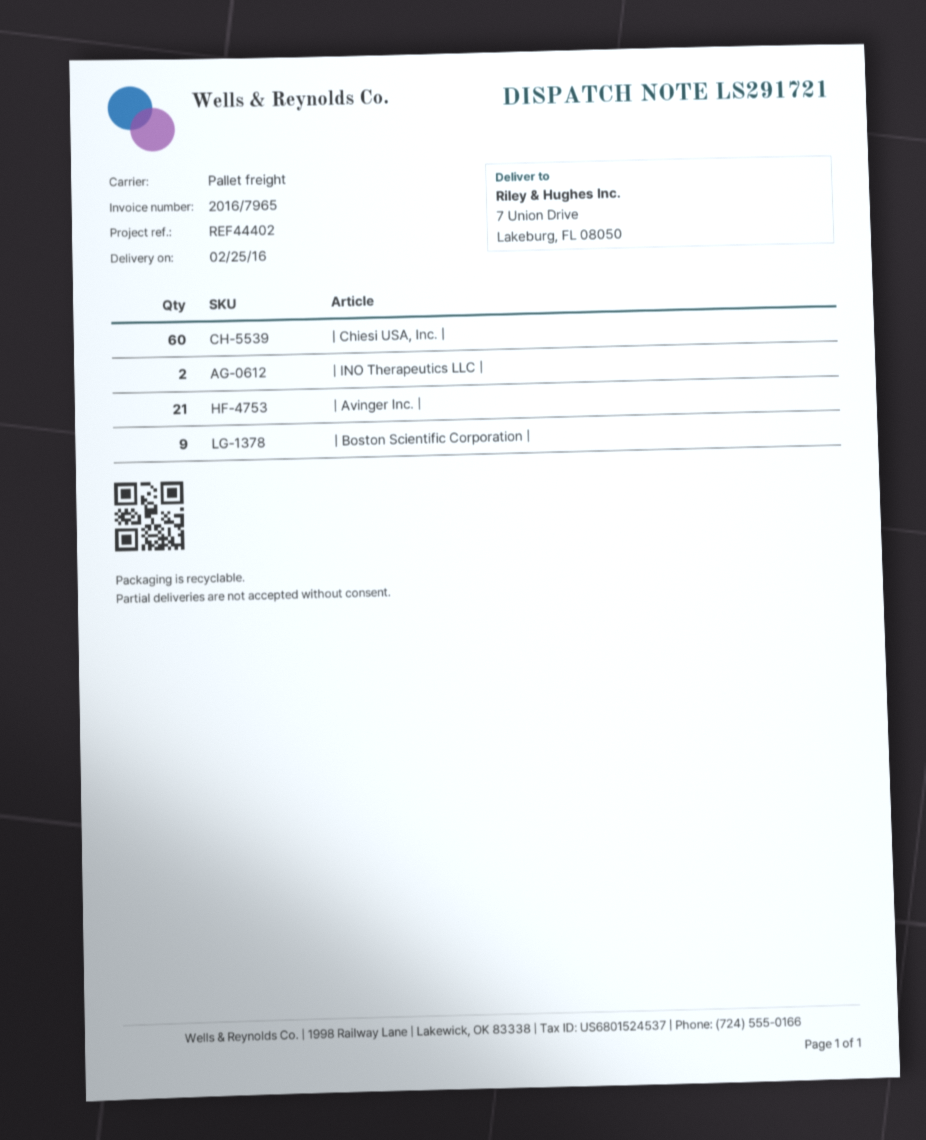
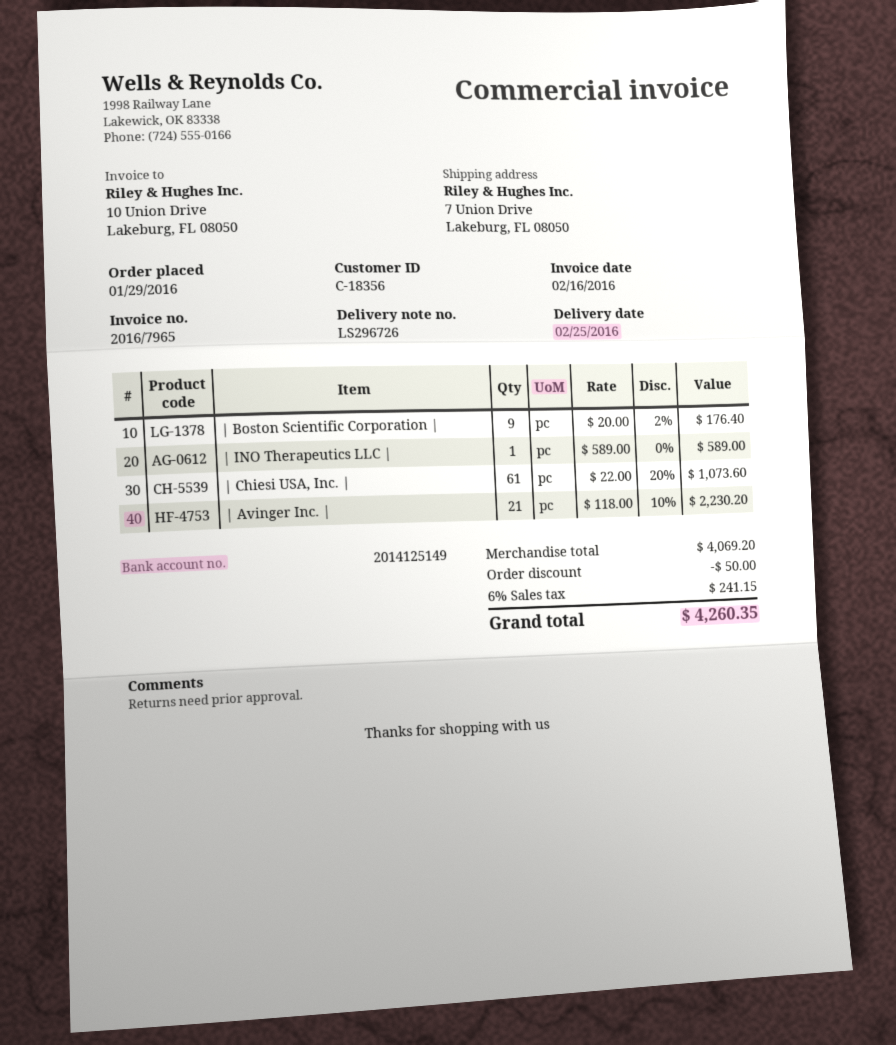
delivery note number: LS291721 -> LS296726
| Chiesi USA, Inc. |: 60 -> 61
| INO Therapeutics LLC |: 2 -> 1

